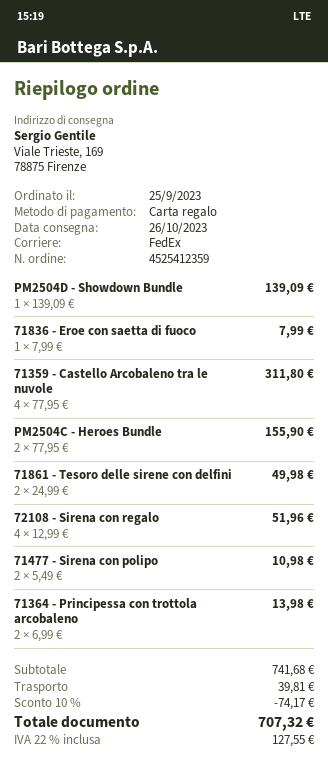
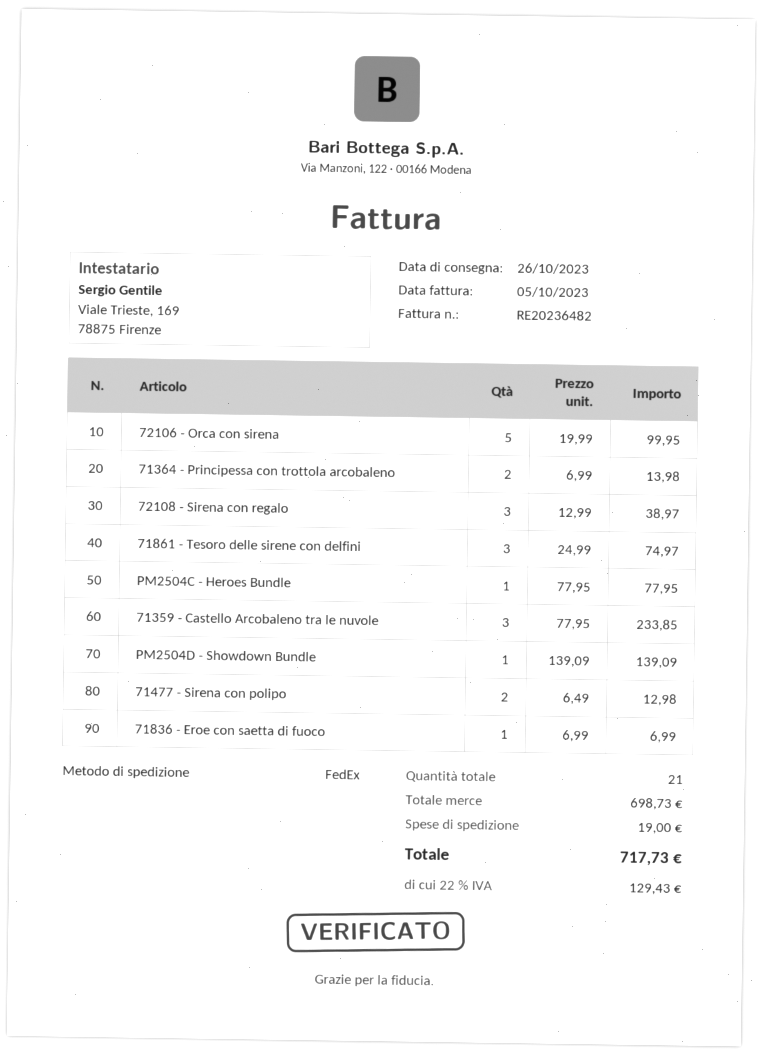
71836 - Eroe con saetta di fuoco: 1 x 7.99 = 7.99 -> 1 x 6.99 = 6.99
71359 - Castello Arcobaleno tra le nuvole: 4 x 77.95 = 311.80 -> 3 x 77.95 = 233.85
PM2504C - Heroes Bundle: 2 x 77.95 = 155.90 -> 1 x 77.95 = 77.95
71861 - Tesoro delle sirene con delfini: 2 x 24.99 = 49.98 -> 3 x 24.99 = 74.97
72108 - Sirena con regalo: 4 x 12.99 = 51.96 -> 3 x 12.99 = 38.97
71477 - Sirena con polipo: 2 x 5.49 = 10.98 -> 2 x 6.49 = 12.98
72106 - Orca con sirena: none -> 5 x 19.99 = 99.95
subtotal: 741.68 -> 698.73
discount: 10% = 74.17 -> none
shipping: 39.81 -> 19.00
tax: 22% = 127.55 -> 22% = 129.43
total: 707.32 -> 717.73

